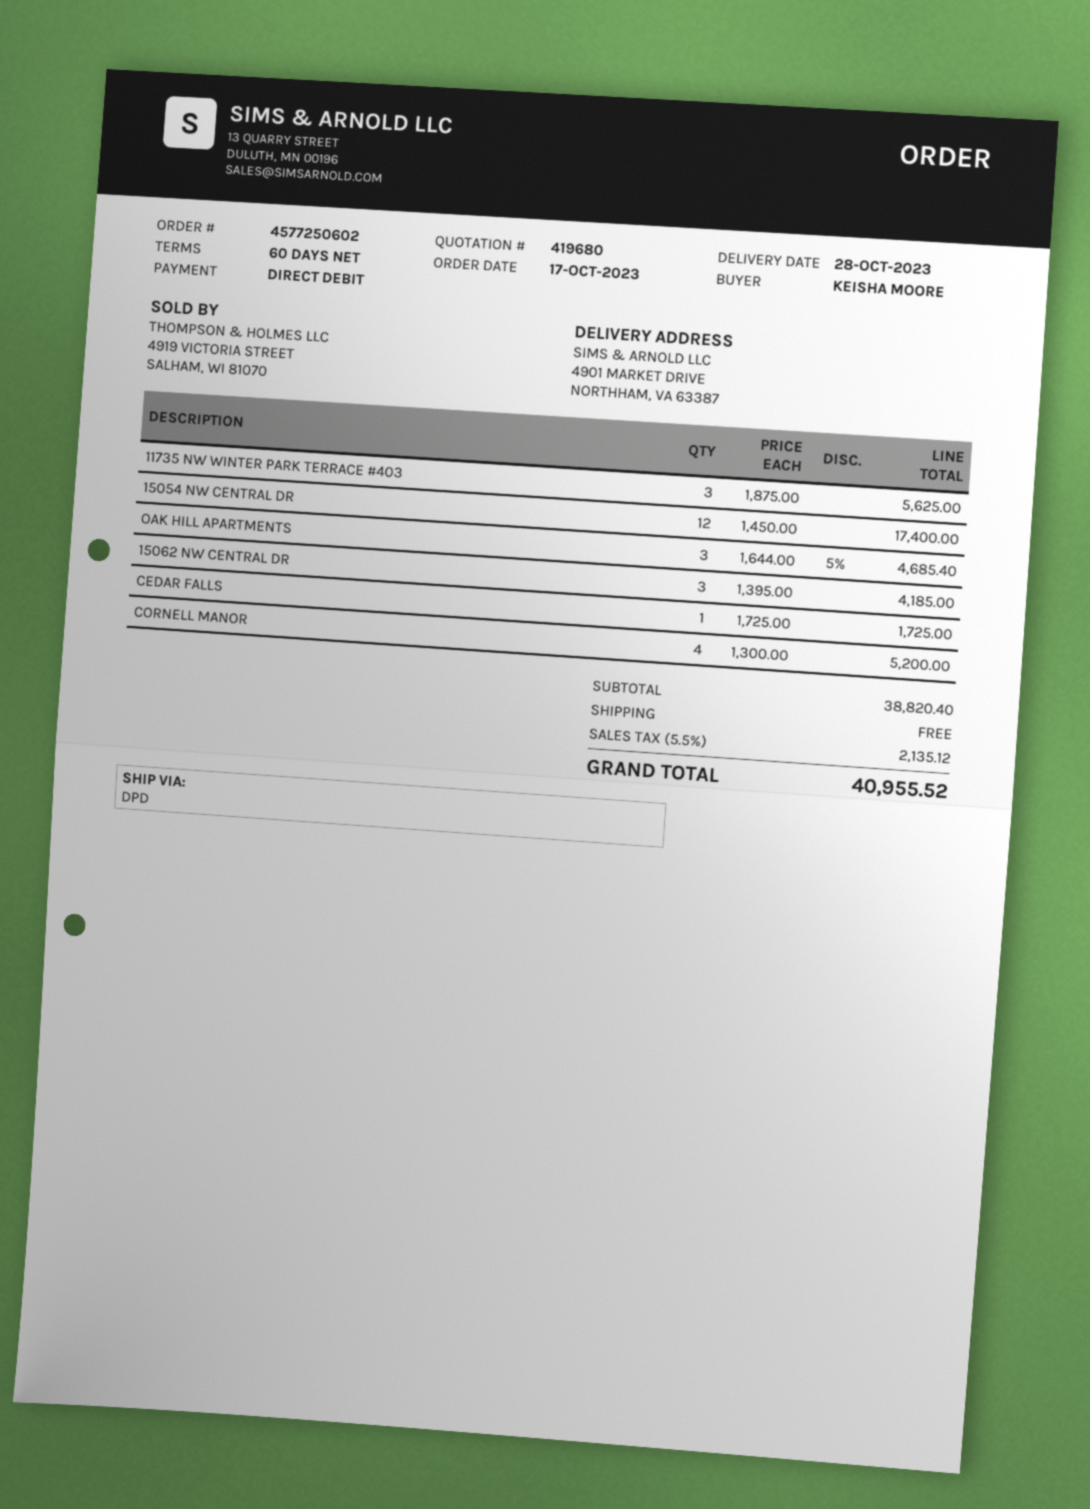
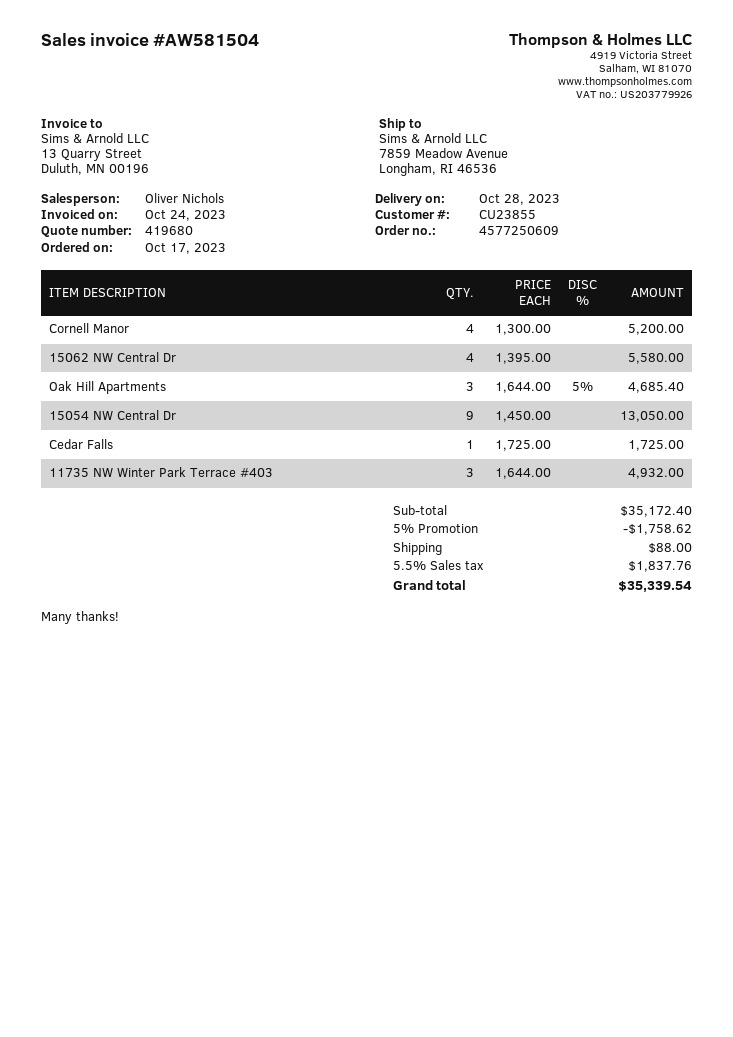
order number: 4577250602 -> 4577250609
ship to: 4901 MARKET DRIVE, NORTHHAM, VA 63387 -> 7859 Meadow Avenue, Longham, RI 46536
11735 NW WINTER PARK TERRACE #403: 3 x 1875.00 = 5625.00 -> 3 x 1644.00 = 4932.00
15054 NW CENTRAL DR: 12 x 1450.00 = 17400.00 -> 9 x 1450.00 = 13050.00
15062 NW CENTRAL DR: 3 x 1395.00 = 4185.00 -> 4 x 1395.00 = 5580.00
subtotal: 38820.40 -> 35172.40
discount: none -> 5% = 1758.62
shipping: 0.00 -> 88.00
tax: 5.5% = 2135.12 -> 5.5% = 1837.76
total: 40955.52 -> 35339.54

